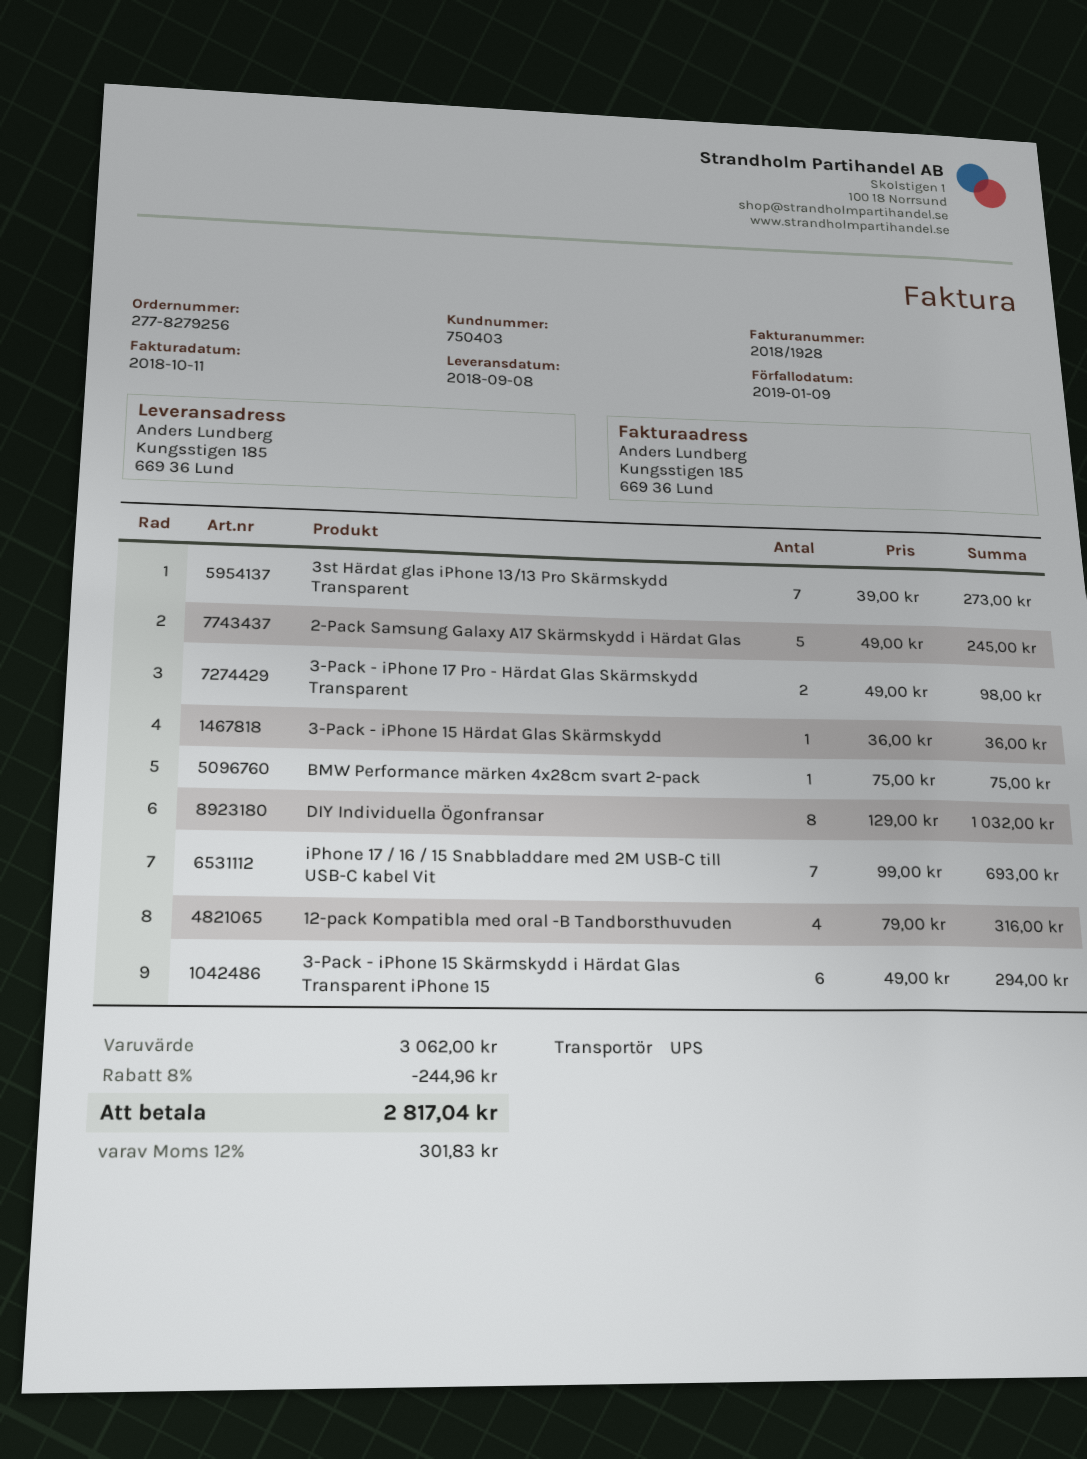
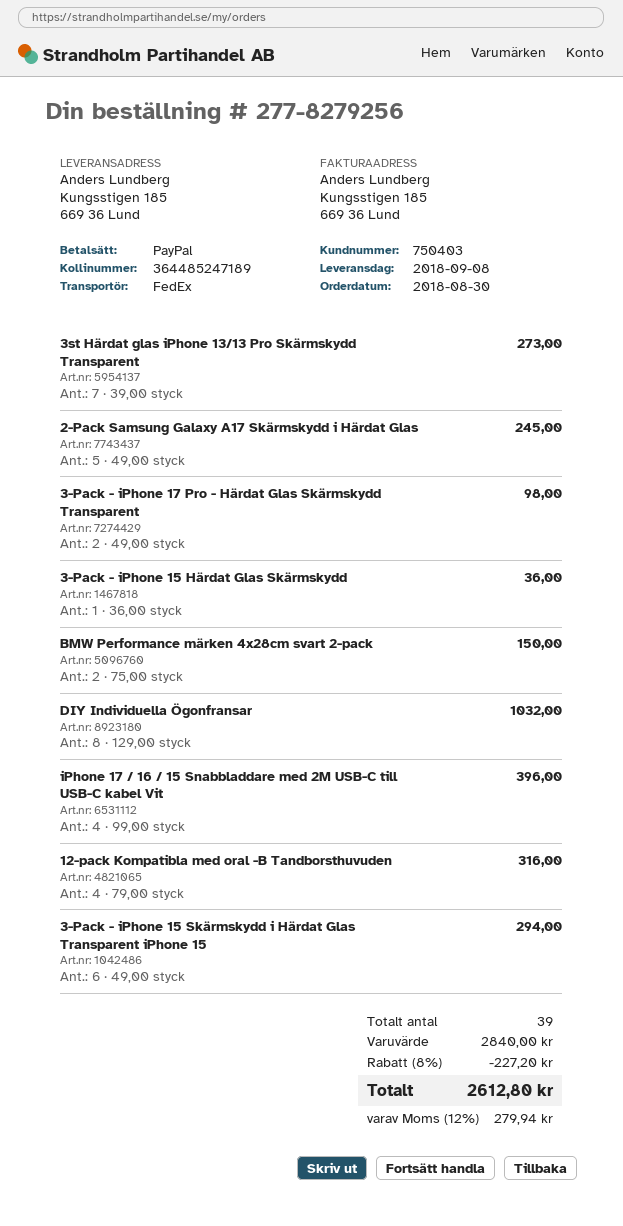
shipping method: UPS -> FedEx
BMW Performance märken 4x28cm svart 2-pack: 1 x 75.00 = 75.00 -> 2 x 75.00 = 150.00
iPhone 17 / 16 / 15 Snabbladdare med 2M USB-C till USB-C kabel Vit: 7 x 99.00 = 693.00 -> 4 x 99.00 = 396.00
subtotal: 3062.00 -> 2840.00
discount: 8% = 244.96 -> 8% = 227.20
tax: 12% = 301.83 -> 12% = 279.94
total: 2817.04 -> 2612.80

